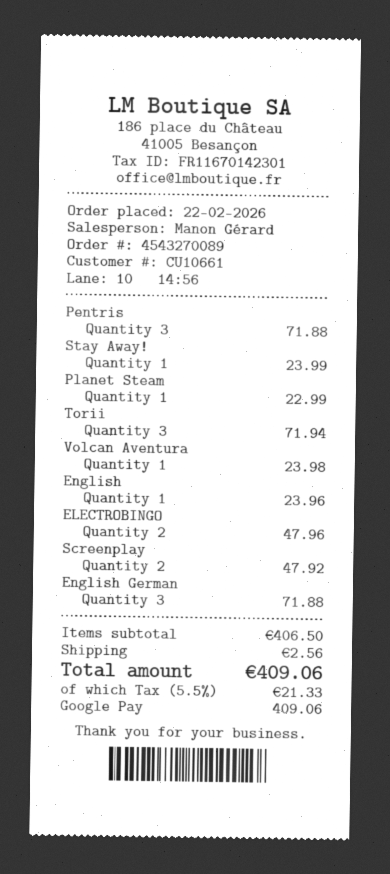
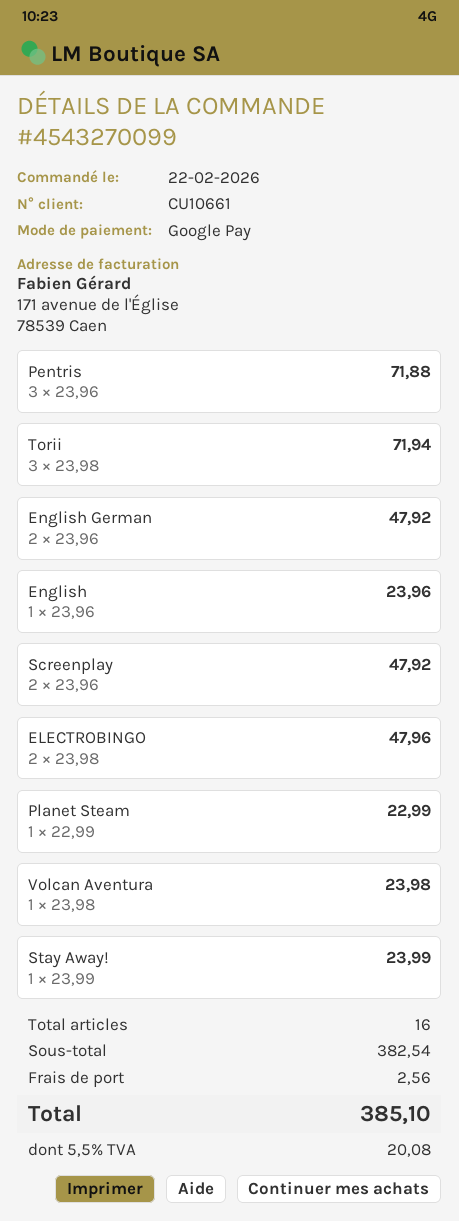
order number: 4543270089 -> 4543270099
English German: 3 for 71.88 -> 2 for 47.92
subtotal: 406.50 -> 382.54
tax: 5.5% = 21.33 -> 5.5% = 20.08
total: 409.06 -> 385.10

